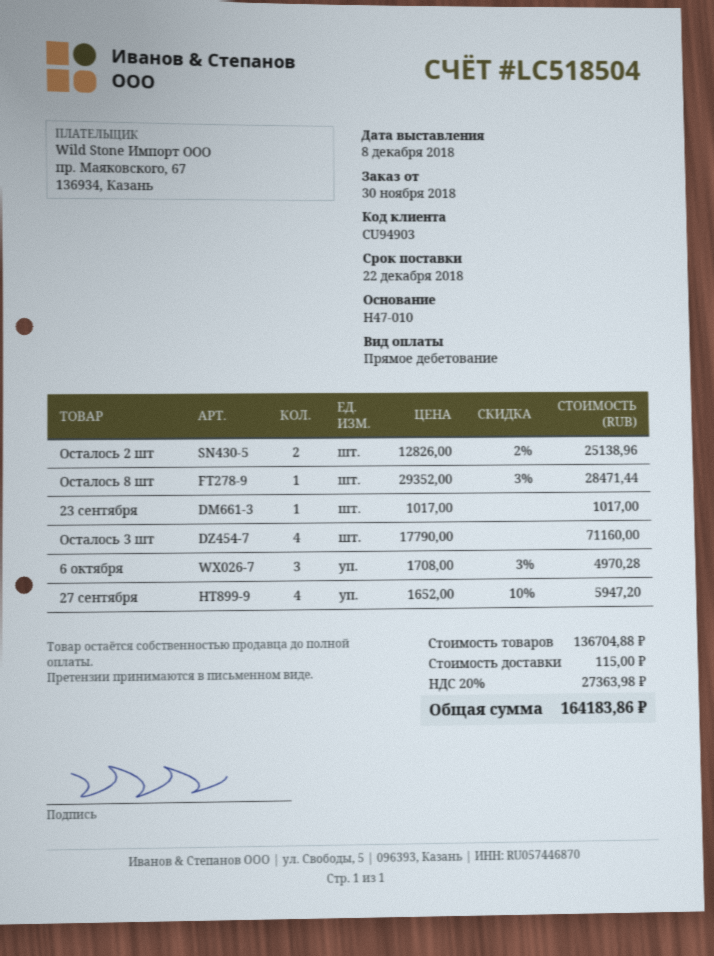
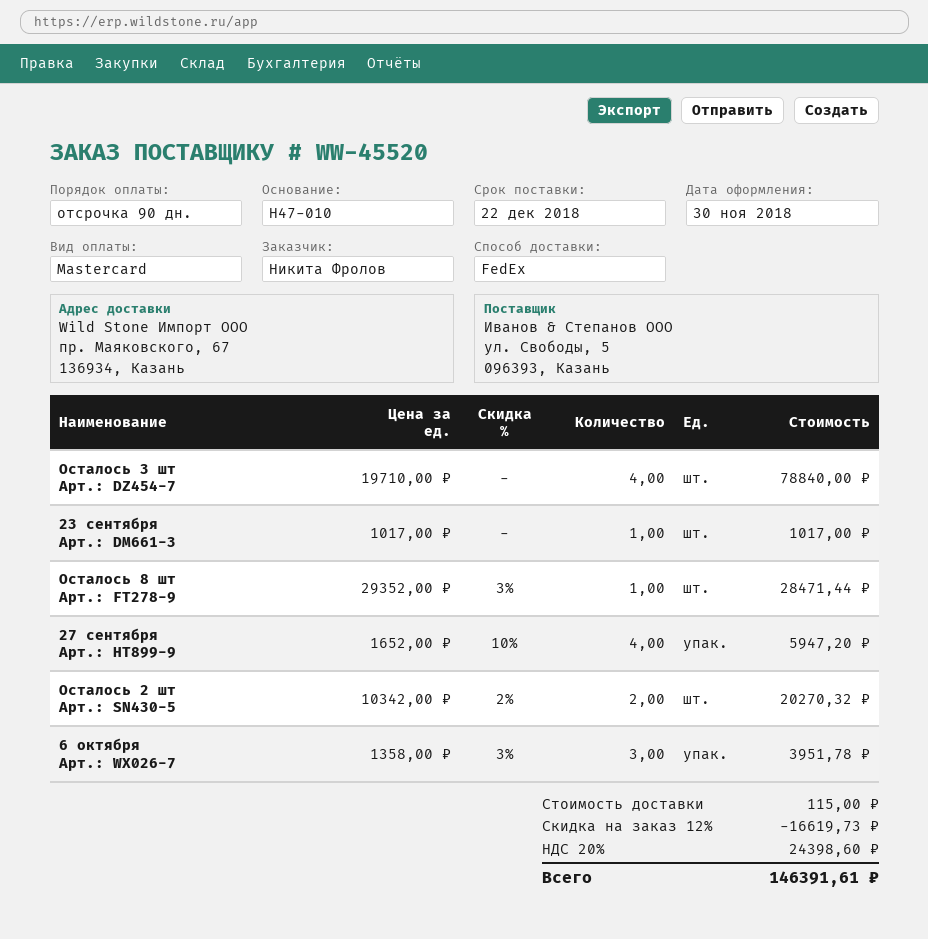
payment method: direct debit -> Mastercard
Осталось 2 шт: 2 x 12826.00 - 2% = 25138.96 -> 2 x 10342.00 - 2% = 20270.32
Осталось 3 шт: 4 x 17790.00 = 71160.00 -> 4 x 19710.00 = 78840.00
6 октября: 3 x 1708.00 - 3% = 4970.28 -> 3 x 1358.00 - 3% = 3951.78
discount: none -> 12% = 16619.73
tax: 20% = 27363.98 -> 20% = 24398.60
total: 164183.86 -> 146391.61

